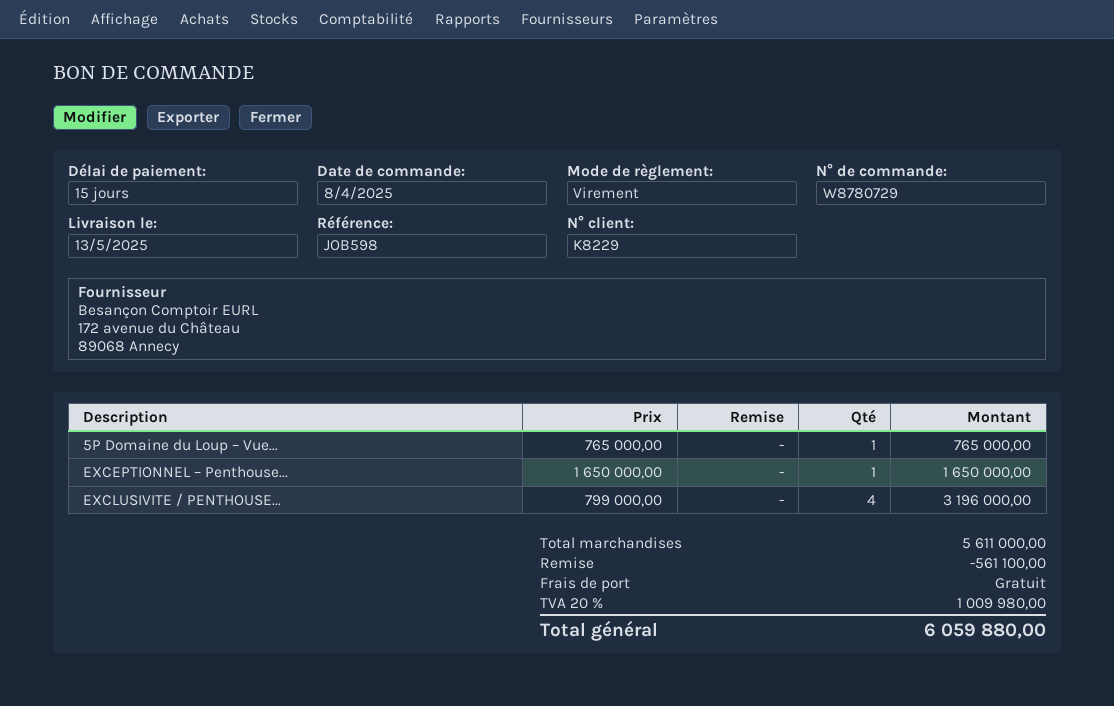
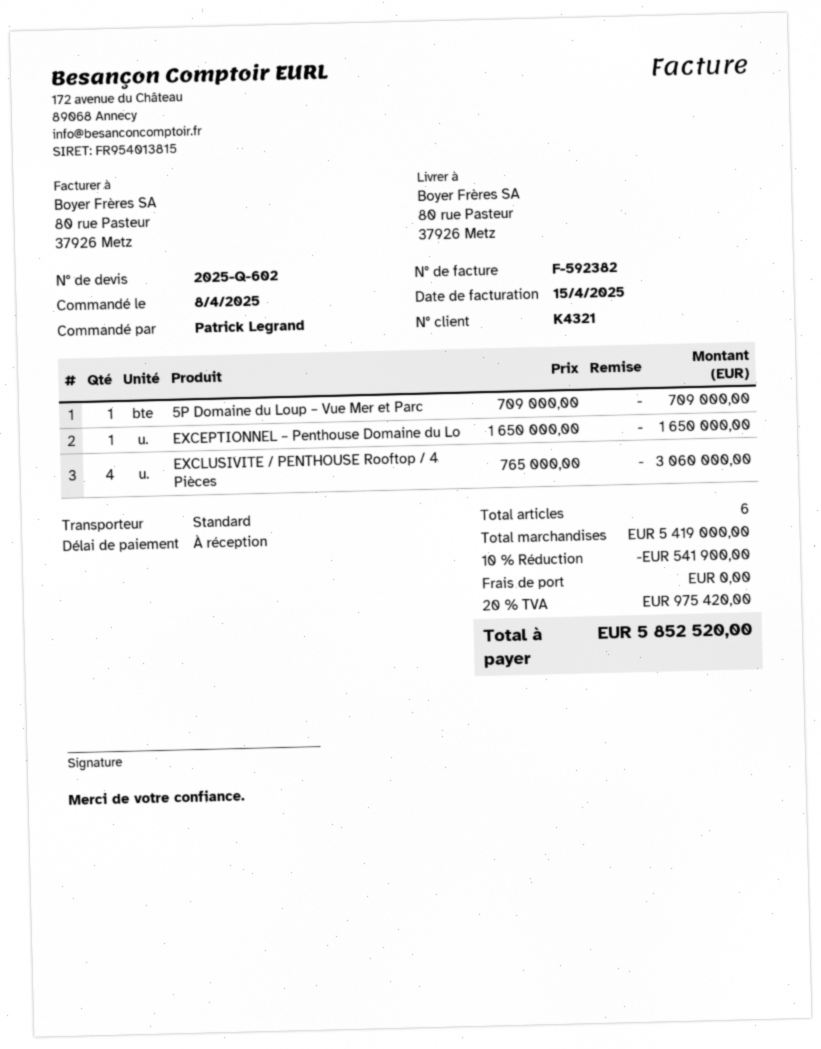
payment terms: 15 days -> on receipt
customer number: K8229 -> K4321
5P Domaine du Loup – Vue...: 1 x 765000.00 = 765000.00 -> 1 x 709000.00 = 709000.00
EXCLUSIVITE / PENTHOUSE...: 4 x 799000.00 = 3196000.00 -> 4 x 765000.00 = 3060000.00
subtotal: 5611000.00 -> 5419000.00
discount: 561100.00 -> 541900.00
tax: 20% = 1009980.00 -> 20% = 975420.00
total: 6059880.00 -> 5852520.00

